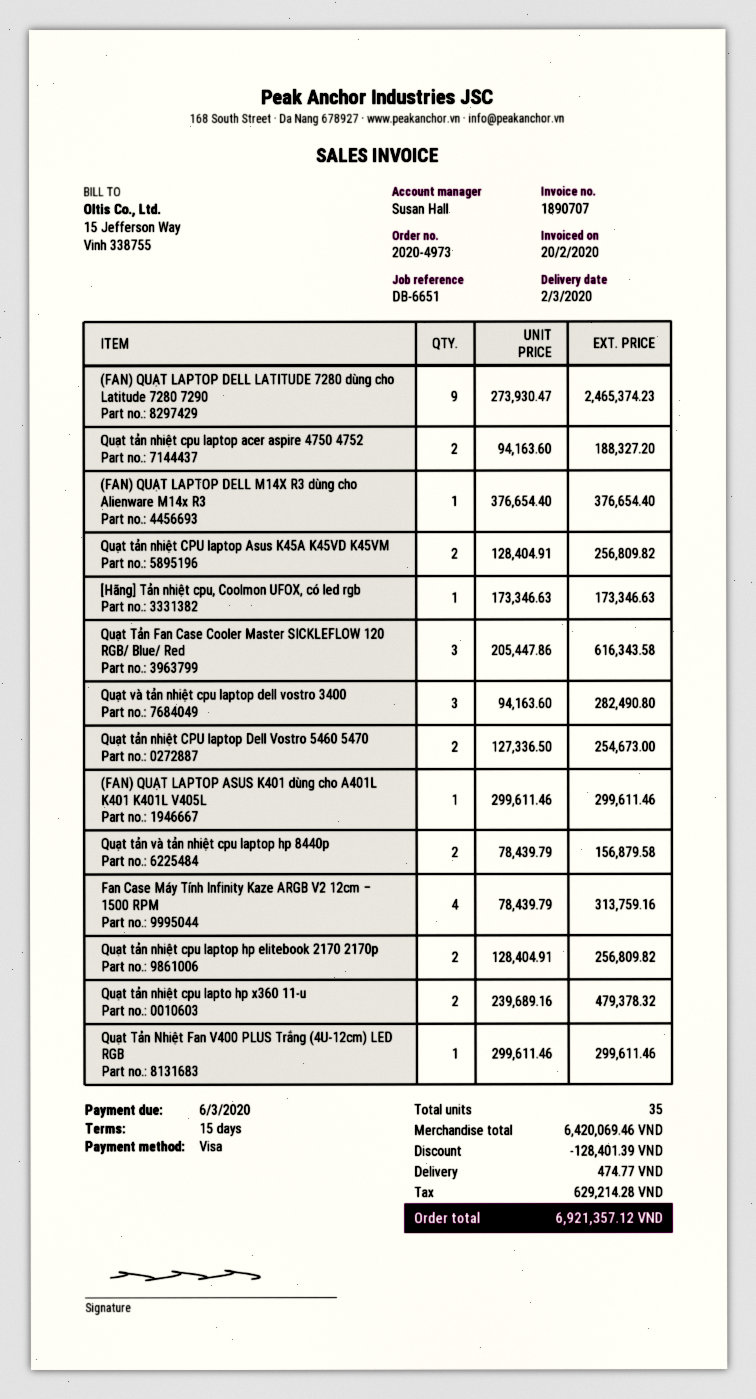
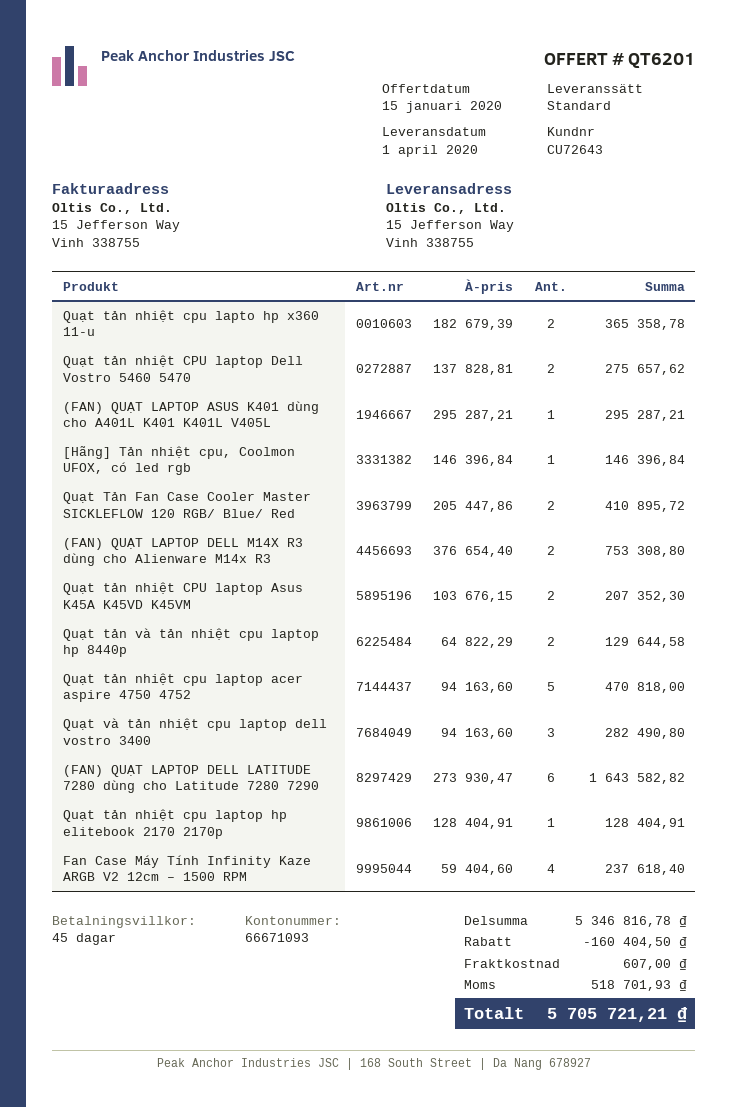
delivery date: 2020-03-02 -> 2020-04-01
payment terms: 15 days -> 45 days
(FAN) QUẠT LAPTOP DELL LATITUDE 7280 dùng cho Latitude 7280 7290: 9 x 273930.47 = 2465374.23 -> 6 x 273930.47 = 1643582.82
Quạt tản nhiệt cpu laptop acer aspire 4750 4752: 2 x 94163.60 = 188327.20 -> 5 x 94163.60 = 470818.00
(FAN) QUẠT LAPTOP DELL M14X R3 dùng cho Alienware M14x R3: 1 x 376654.40 = 376654.40 -> 2 x 376654.40 = 753308.80
Quạt tản nhiệt CPU laptop Asus K45A K45VD K45VM: 2 x 128404.91 = 256809.82 -> 2 x 103676.15 = 207352.30
[Hãng] Tản nhiệt cpu, Coolmon UFOX, có led rgb: 1 x 173346.63 = 173346.63 -> 1 x 146396.84 = 146396.84
Quạt Tản Fan Case Cooler Master SICKLEFLOW 120 RGB/ Blue/ Red: 3 x 205447.86 = 616343.58 -> 2 x 205447.86 = 410895.72
Quạt tản nhiệt CPU laptop Dell Vostro 5460 5470: 2 x 127336.50 = 254673.00 -> 2 x 137828.81 = 275657.62
(FAN) QUẠT LAPTOP ASUS K401 dùng cho A401L K401 K401L V405L: 1 x 299611.46 = 299611.46 -> 1 x 295287.21 = 295287.21
Quạt tản và tản nhiệt cpu laptop hp 8440p: 2 x 78439.79 = 156879.58 -> 2 x 64822.29 = 129644.58
Fan Case Máy Tính Infinity Kaze ARGB V2 12cm – 1500 RPM: 4 x 78439.79 = 313759.16 -> 4 x 59404.60 = 237618.40
Quạt tản nhiệt cpu laptop hp elitebook 2170 2170p: 2 x 128404.91 = 256809.82 -> 1 x 128404.91 = 128404.91
Quạt tản nhiệt cpu lapto hp x360 11-u: 2 x 239689.16 = 479378.32 -> 2 x 182679.39 = 365358.78
Quạt Tản Nhiệt Fan V400 PLUS Trắng (4U-12cm) LED RGB: 1 x 299611.46 = 299611.46 -> none
subtotal: 6420069.46 -> 5346816.78
discount: 128401.39 -> 160404.50
shipping: 474.77 -> 607.00
tax: 629214.28 -> 518701.93
total: 6921357.12 -> 5705721.21

